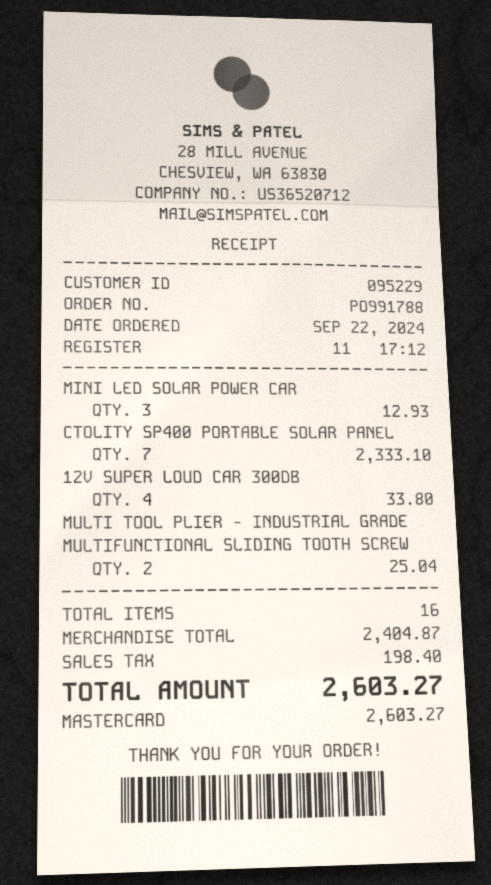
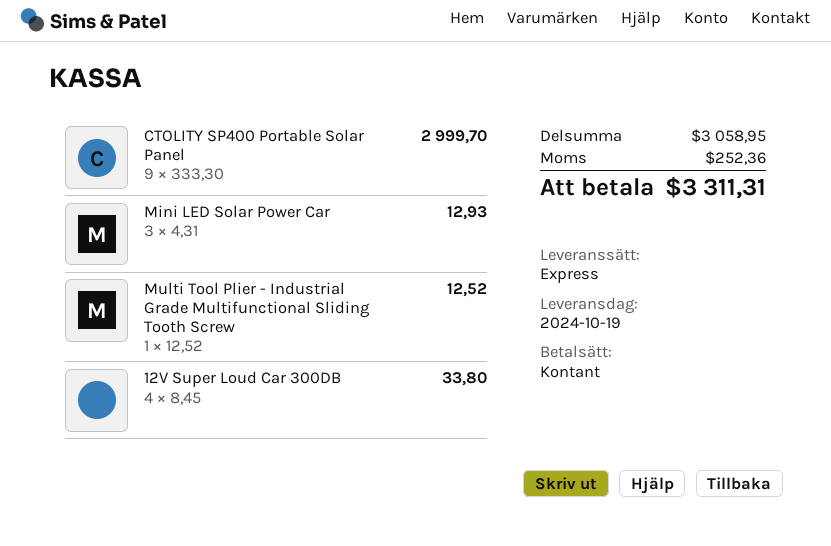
payment method: Mastercard -> cash
CTOLITY SP400 PORTABLE SOLAR PANEL: 7 for 2333.10 -> 9 for 2999.70
MULTI TOOL PLIER - INDUSTRIAL GRADE MULTIFUNCTIONAL SLIDING TOOTH SCREW: 2 for 25.04 -> 1 for 12.52
subtotal: 2404.87 -> 3058.95
tax: 198.40 -> 252.36
total: 2603.27 -> 3311.31

